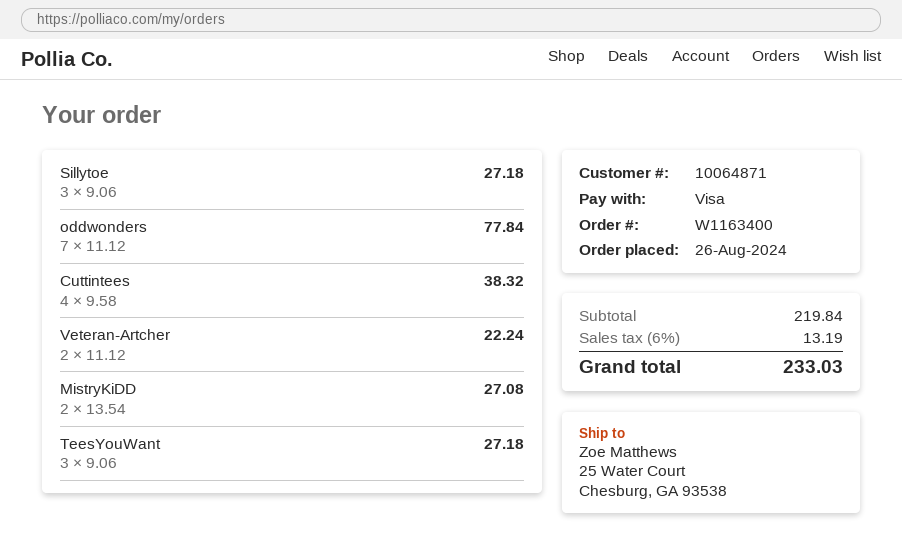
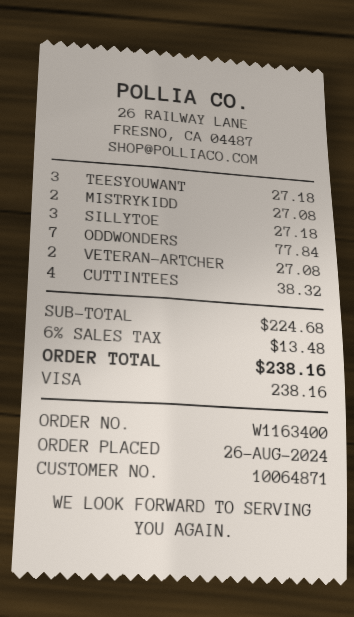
Veteran-Artcher: 2 for 22.24 -> 2 for 27.08
subtotal: 219.84 -> 224.68
tax: 6% = 13.19 -> 6% = 13.48
total: 233.03 -> 238.16

